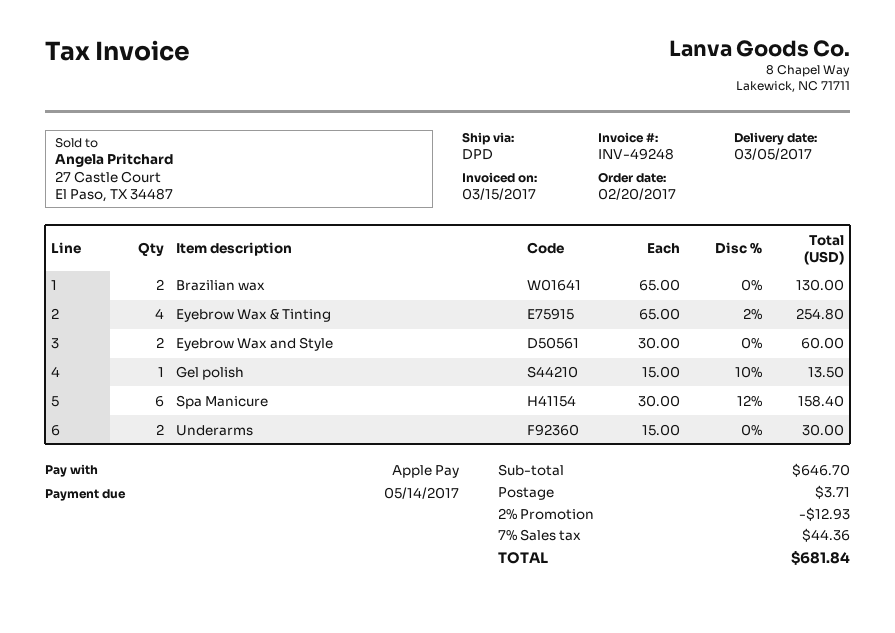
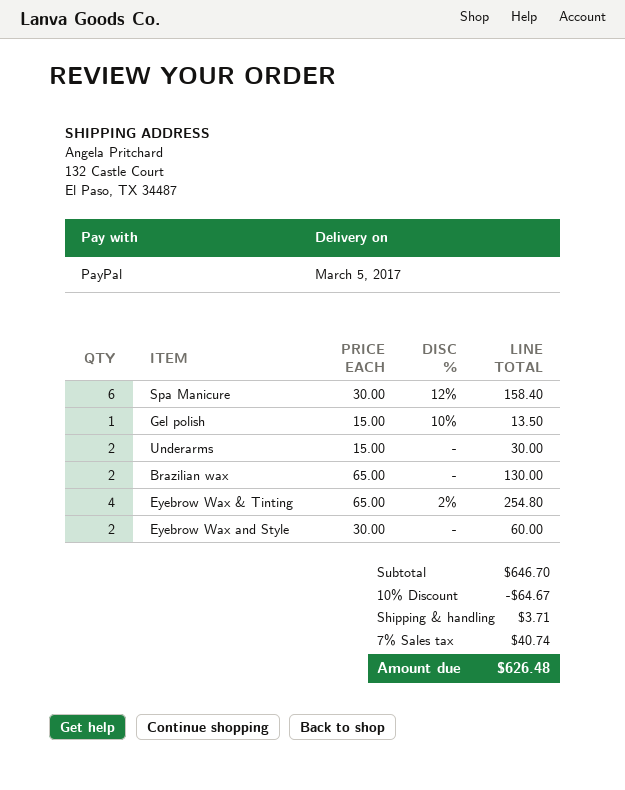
payment method: Apple Pay -> PayPal
discount: 2% = 12.93 -> 10% = 64.67
tax: 7% = 44.36 -> 7% = 40.74
total: 681.84 -> 626.48

